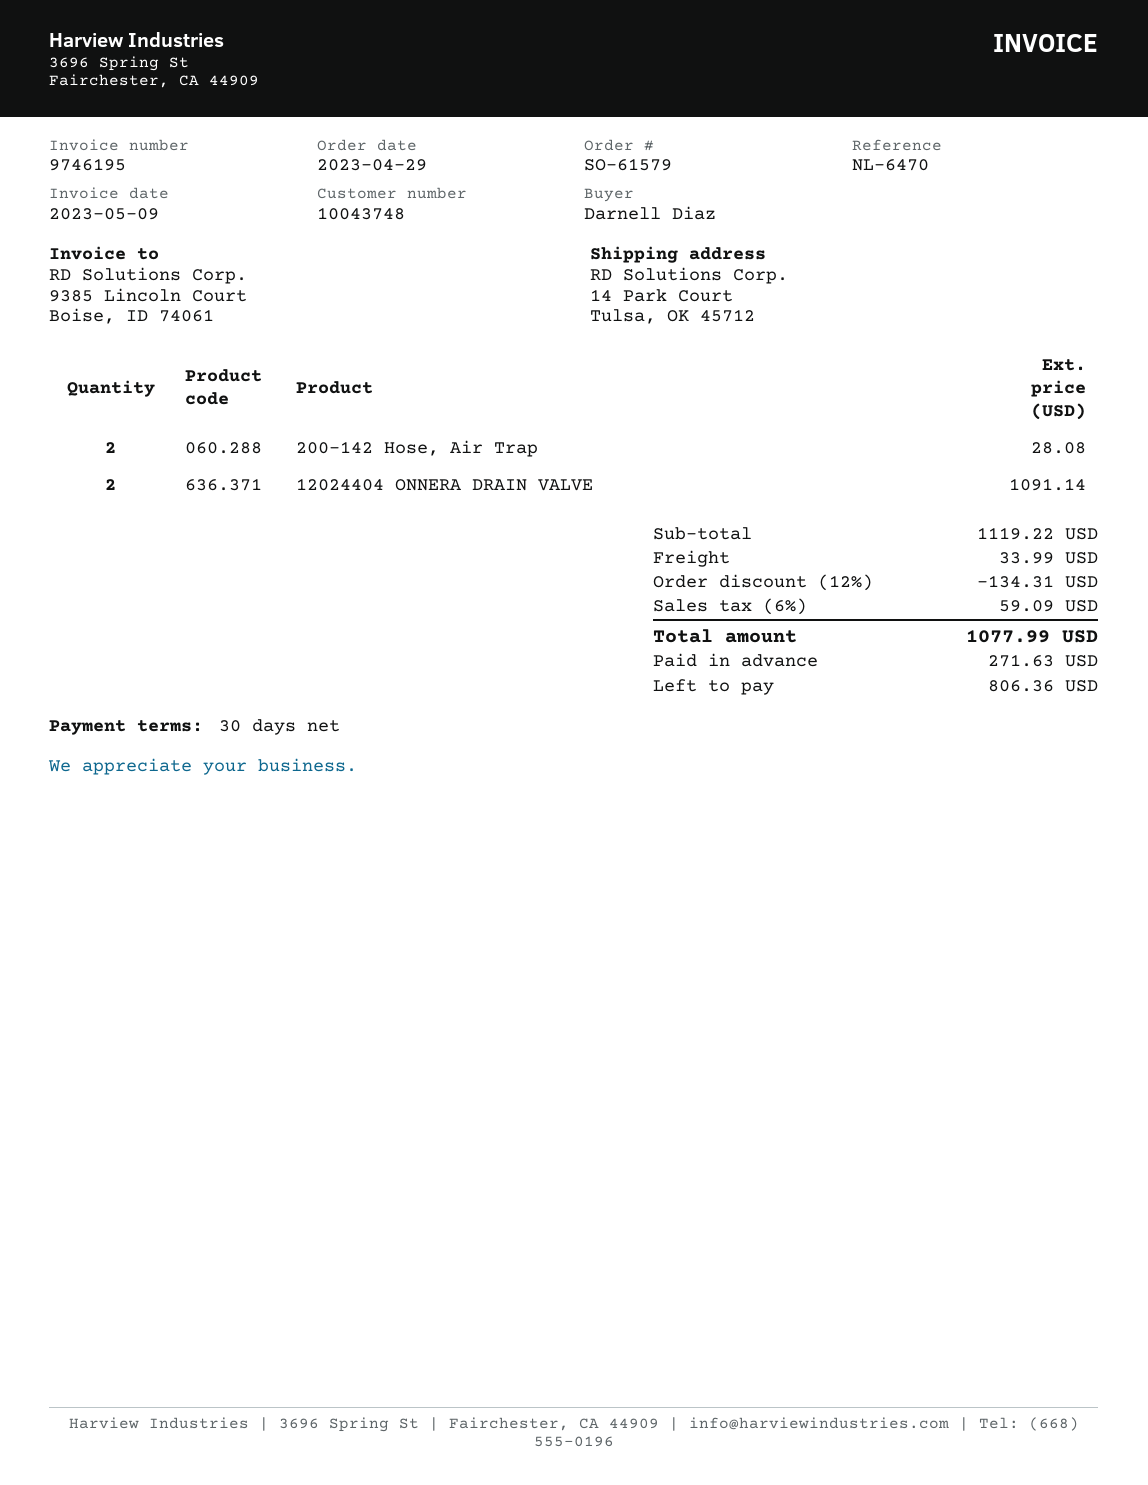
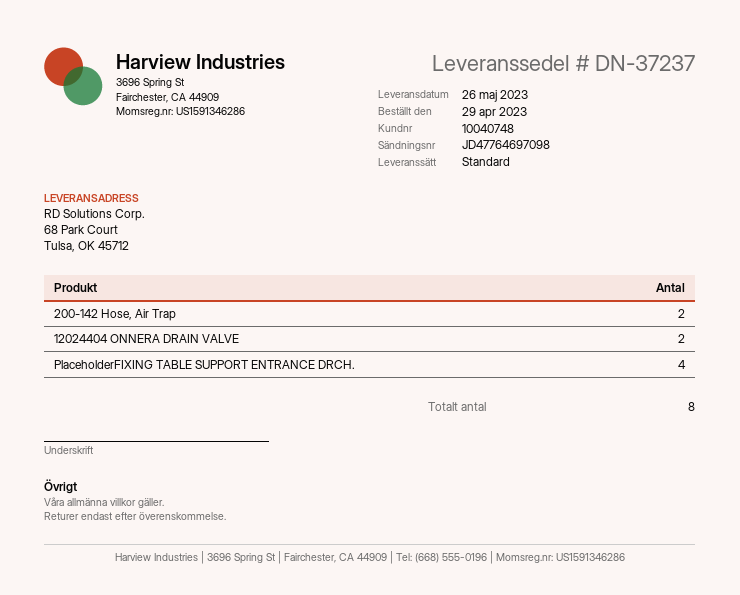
customer number: 10043748 -> 10040748
ship to: 14 Park Court, Tulsa, OK 45712 -> 68 Park Court, Tulsa, OK 45712
PlaceholderFIXING TABLE SUPPORT ENTRANCE DRCH.: none -> 4

